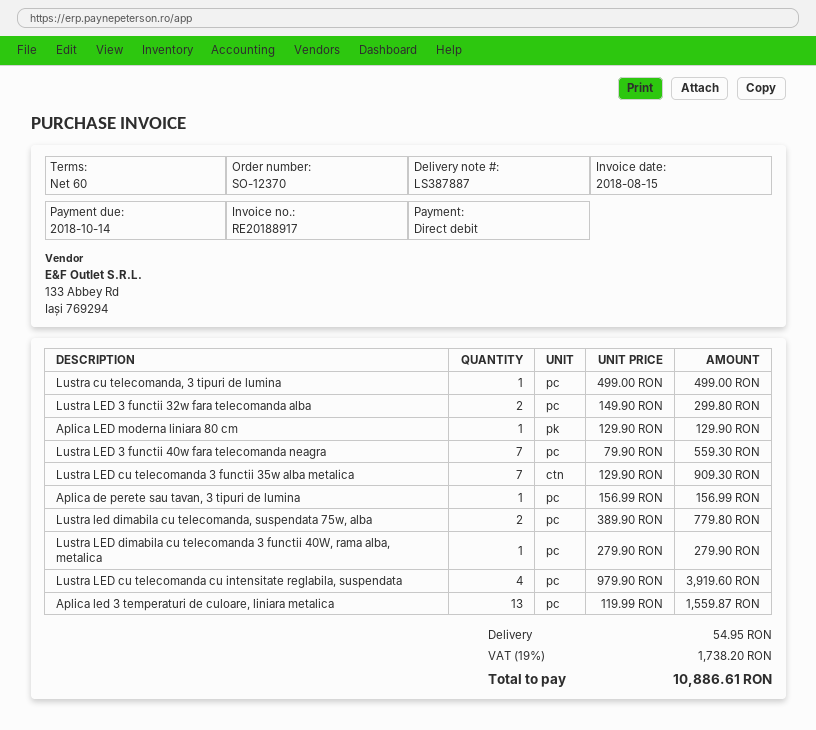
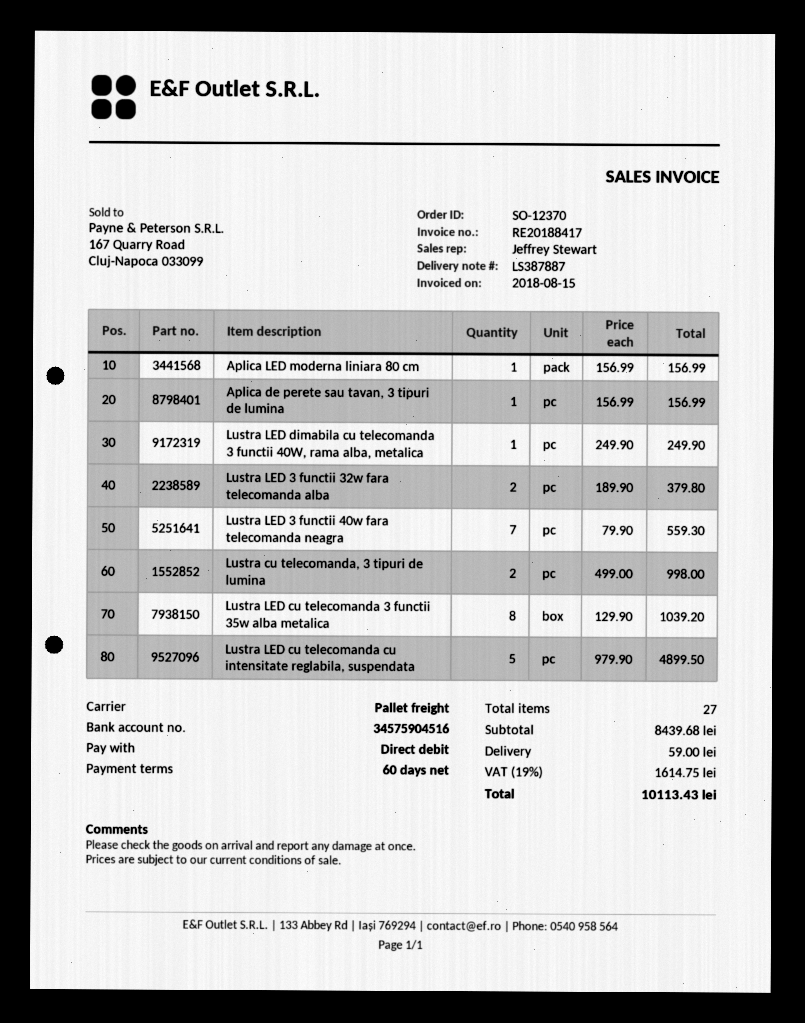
invoice number: RE20188917 -> RE20188417
Lustra cu telecomanda, 3 tipuri de lumina: 1 x 499.00 = 499.00 -> 2 x 499.00 = 998.00
Lustra LED 3 functii 32w fara telecomanda alba: 2 x 149.90 = 299.80 -> 2 x 189.90 = 379.80
Aplica LED moderna liniara 80 cm: 1 x 129.90 = 129.90 -> 1 x 156.99 = 156.99
Lustra LED cu telecomanda 3 functii 35w alba metalica: 7 x 129.90 = 909.30 -> 8 x 129.90 = 1039.20
Lustra led dimabila cu telecomanda, suspendata 75w, alba: 2 x 389.90 = 779.80 -> none
Lustra LED dimabila cu telecomanda 3 functii 40W, rama alba, metalica: 1 x 279.90 = 279.90 -> 1 x 249.90 = 249.90
Lustra LED cu telecomanda cu intensitate reglabila, suspendata: 4 x 979.90 = 3919.60 -> 5 x 979.90 = 4899.50
Aplica led 3 temperaturi de culoare, liniara metalica: 13 x 119.99 = 1559.87 -> none
shipping: 54.95 -> 59.00
tax: 19% = 1738.20 -> 19% = 1614.75
total: 10886.61 -> 10113.43

